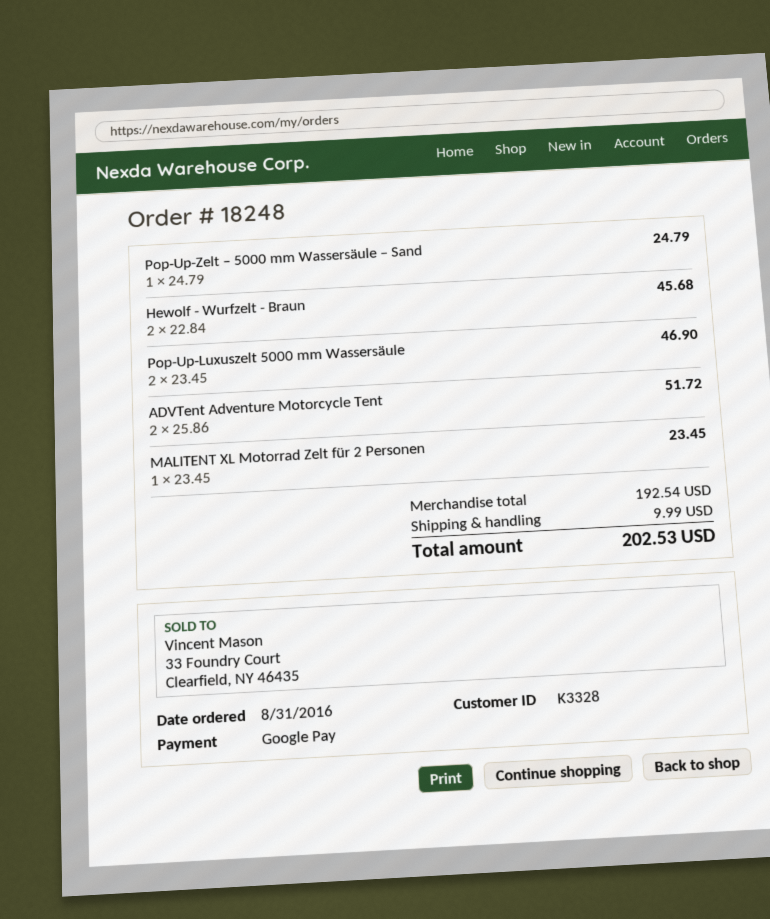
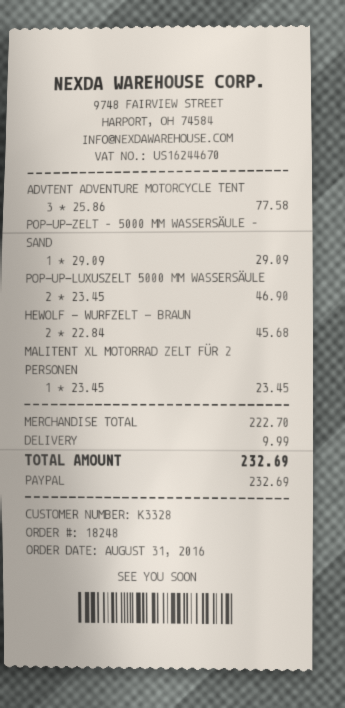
payment method: Google Pay -> PayPal
Pop-Up-Zelt – 5000 mm Wassersäule – Sand: 1 x 24.79 = 24.79 -> 1 x 29.09 = 29.09
ADVTent Adventure Motorcycle Tent: 2 x 25.86 = 51.72 -> 3 x 25.86 = 77.58
subtotal: 192.54 -> 222.70
total: 202.53 -> 232.69

